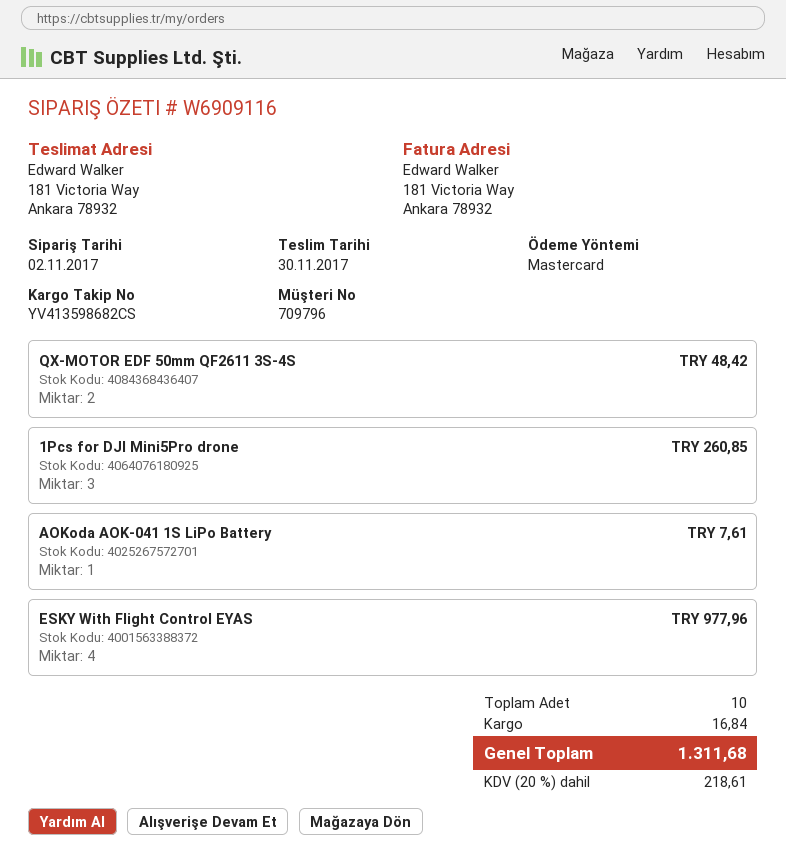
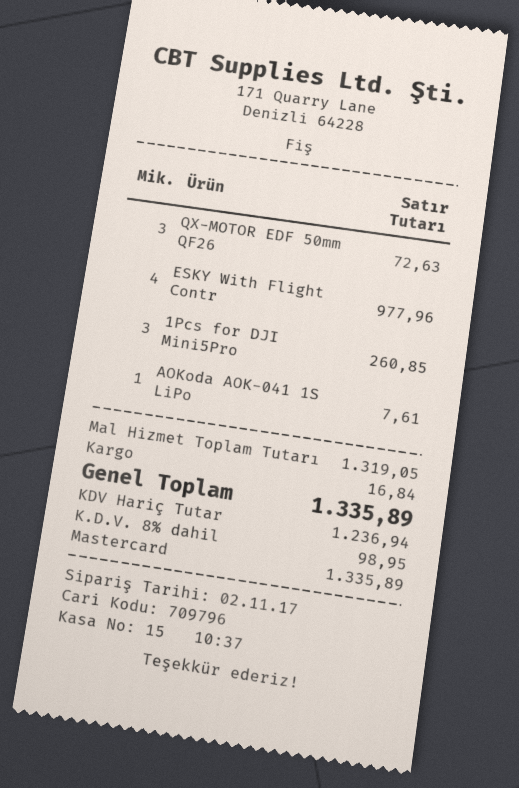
QX-MOTOR EDF 50mm QF2611 3S-4S: 2 for 48.42 -> 3 for 72.63
tax: 20% = 218.61 -> 8% = 98.95
total: 1311.68 -> 1335.89

